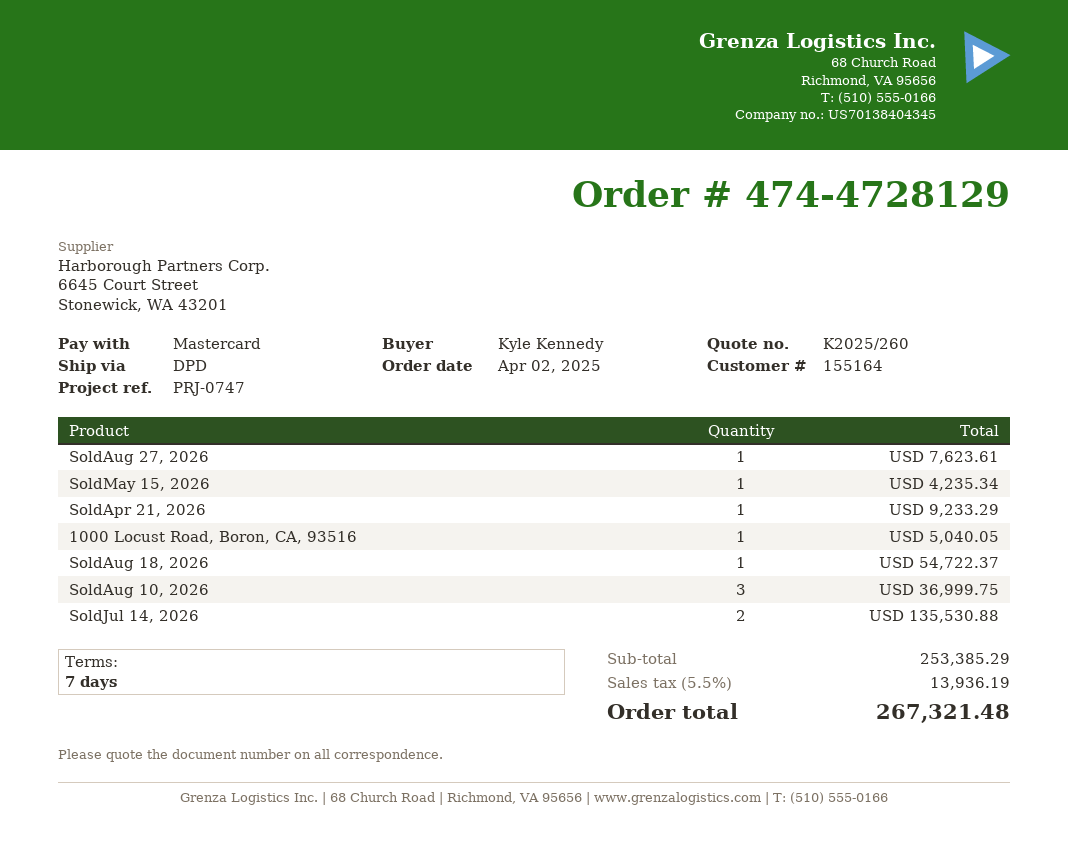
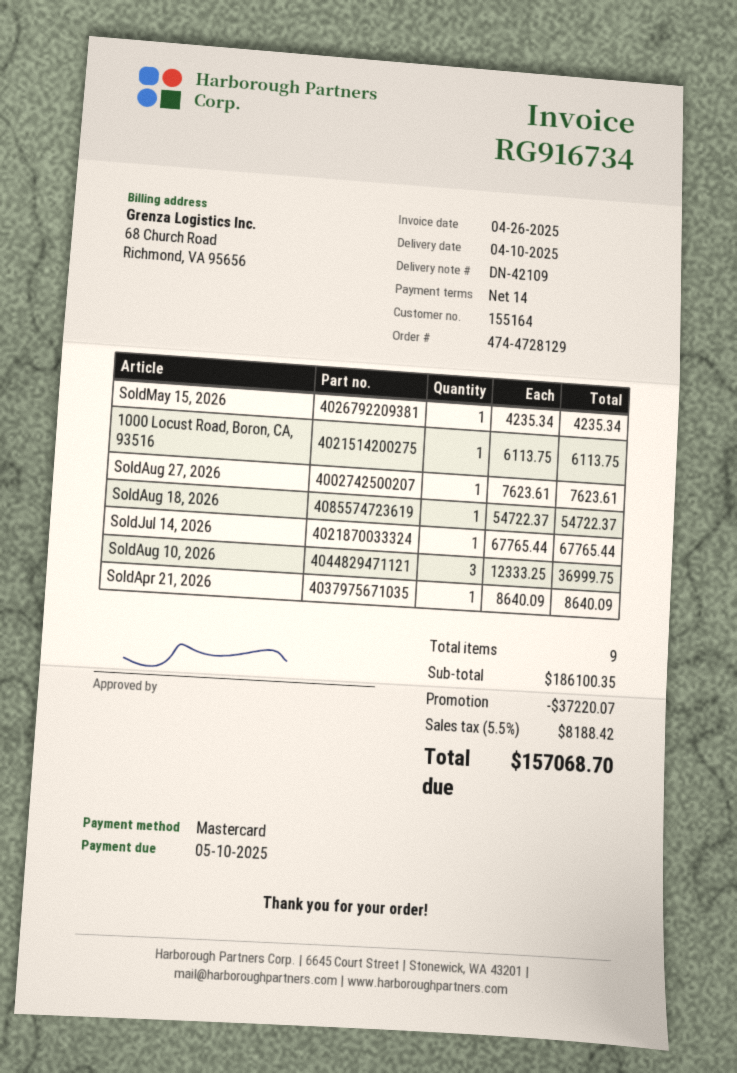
payment terms: 7 days -> 14 days
SoldApr 21, 2026: 1 for 9233.29 -> 1 for 8640.09
1000 Locust Road, Boron, CA, 93516: 1 for 5040.05 -> 1 for 6113.75
SoldJul 14, 2026: 2 for 135530.88 -> 1 for 67765.44
subtotal: 253385.29 -> 186100.35
discount: none -> 37220.07
tax: 5.5% = 13936.19 -> 5.5% = 8188.42
total: 267321.48 -> 157068.70

